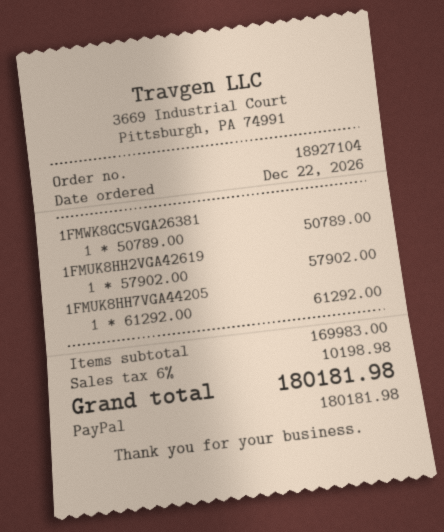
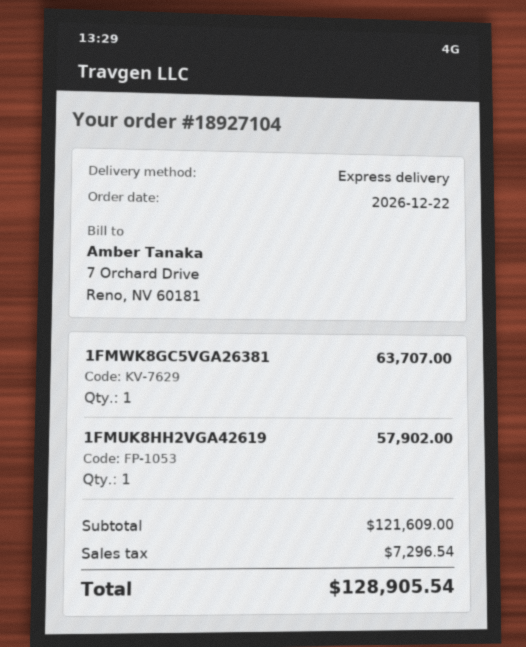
1FMWK8GC5VGA26381: 1 for 50789.00 -> 1 for 63707.00
1FMUK8HH7VGA44205: 1 for 61292.00 -> none
subtotal: 169983.00 -> 121609.00
tax: 10198.98 -> 7296.54
total: 180181.98 -> 128905.54

